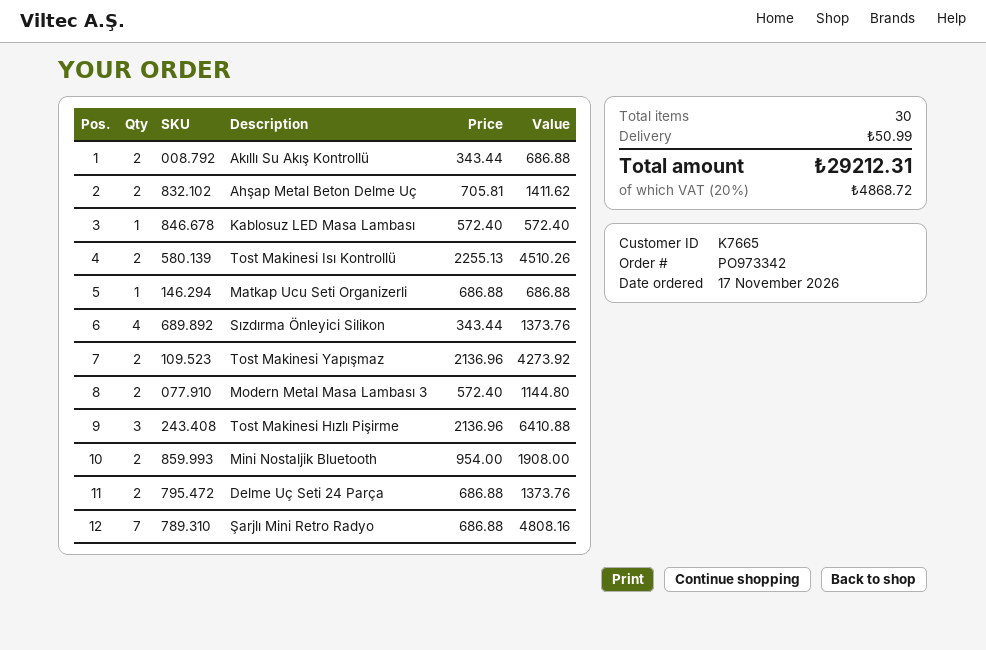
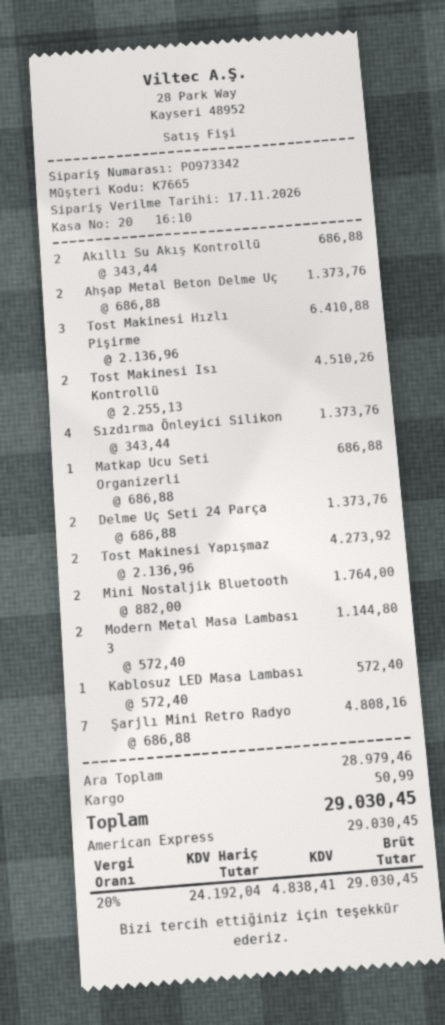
Ahşap Metal Beton Delme Uç: 2 x 705.81 = 1411.62 -> 2 x 686.88 = 1373.76
Mini Nostaljik Bluetooth: 2 x 954.00 = 1908.00 -> 2 x 882.00 = 1764.00
tax: 20% = 4868.72 -> 20% = 4838.41
total: 29212.31 -> 29030.45

